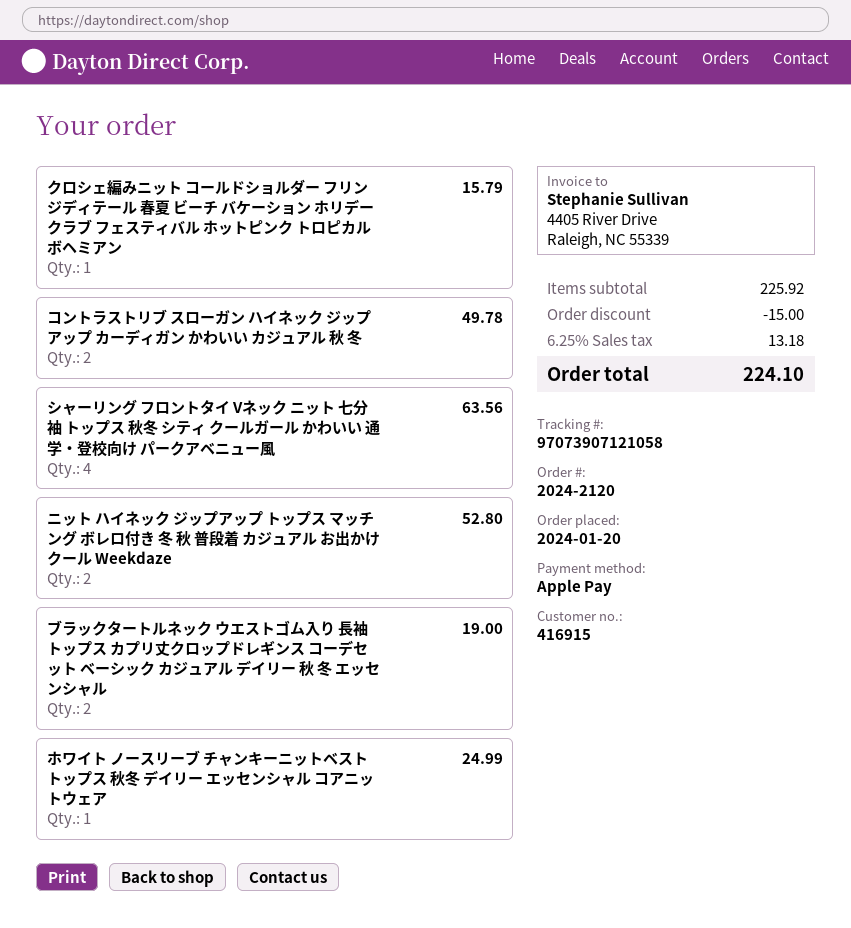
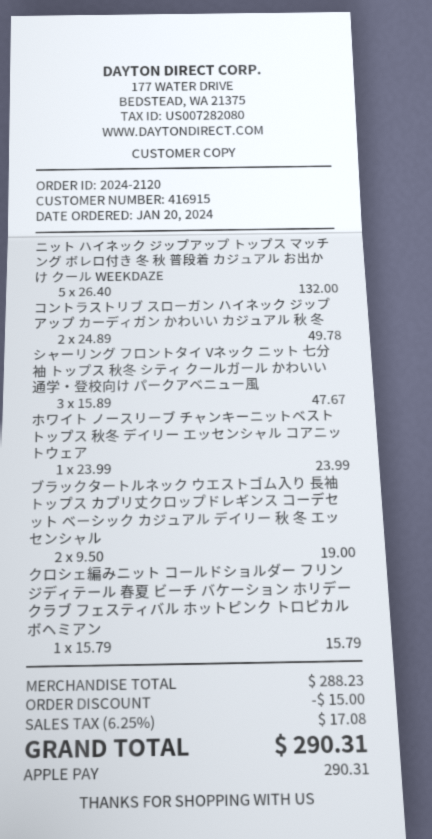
シャーリング フロントタイ Vネック ニット 七分袖 トップス 秋冬 シティ クールガール かわいい 通学・登校向け パークアベニュー風: 4 for 63.56 -> 3 for 47.67
ニット ハイネック ジップアップ トップス マッチング ボレロ付き 冬 秋 普段着 カジュアル お出かけ クール Weekdaze: 2 for 52.80 -> 5 for 132.00
ホワイト ノースリーブ チャンキーニットベスト トップス 秋冬 デイリー エッセンシャル コアニットウェア: 1 for 24.99 -> 1 for 23.99
subtotal: 225.92 -> 288.23
tax: 6.25% = 13.18 -> 6.25% = 17.08
total: 224.10 -> 290.31

